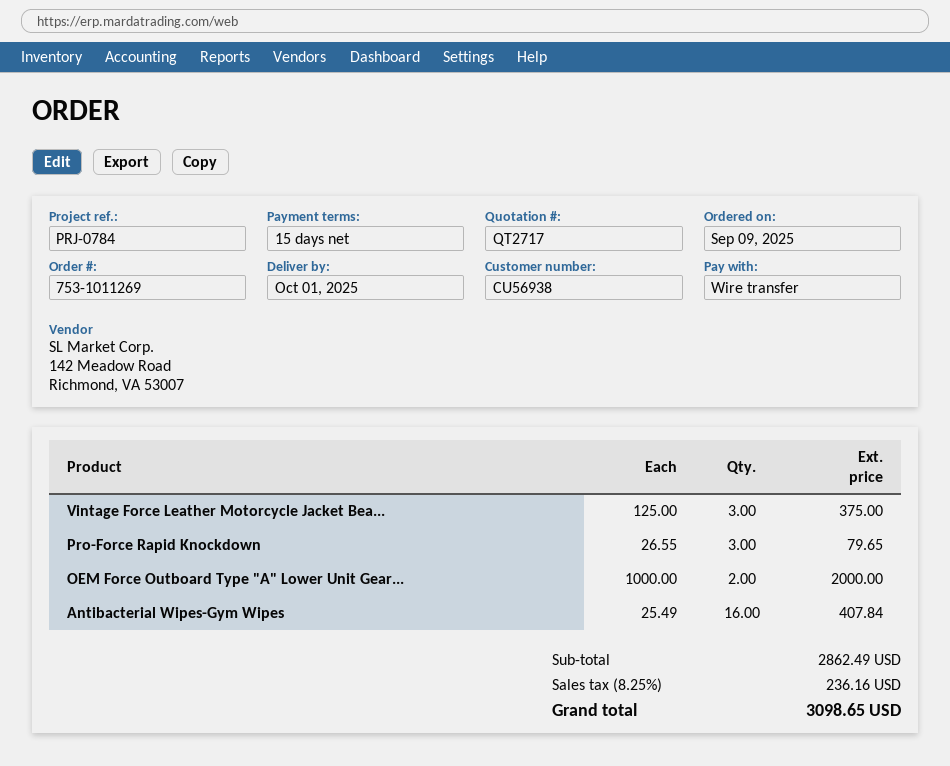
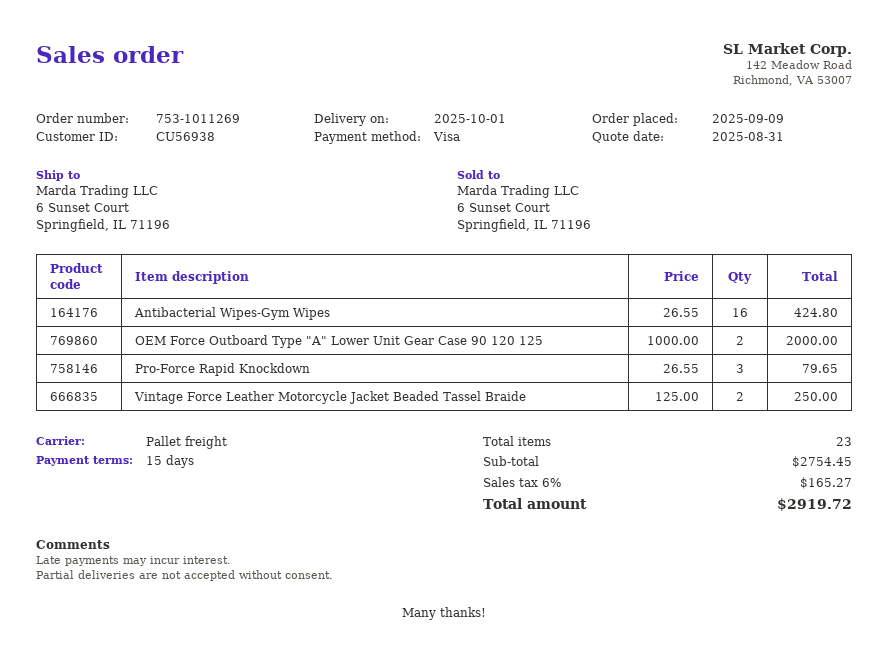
payment method: bank transfer -> Visa
Vintage Force Leather Motorcycle Jacket Bea...: 3 x 125.00 = 375.00 -> 2 x 125.00 = 250.00
Antibacterial Wipes-Gym Wipes: 16 x 25.49 = 407.84 -> 16 x 26.55 = 424.80
subtotal: 2862.49 -> 2754.45
tax: 8.25% = 236.16 -> 6% = 165.27
total: 3098.65 -> 2919.72

